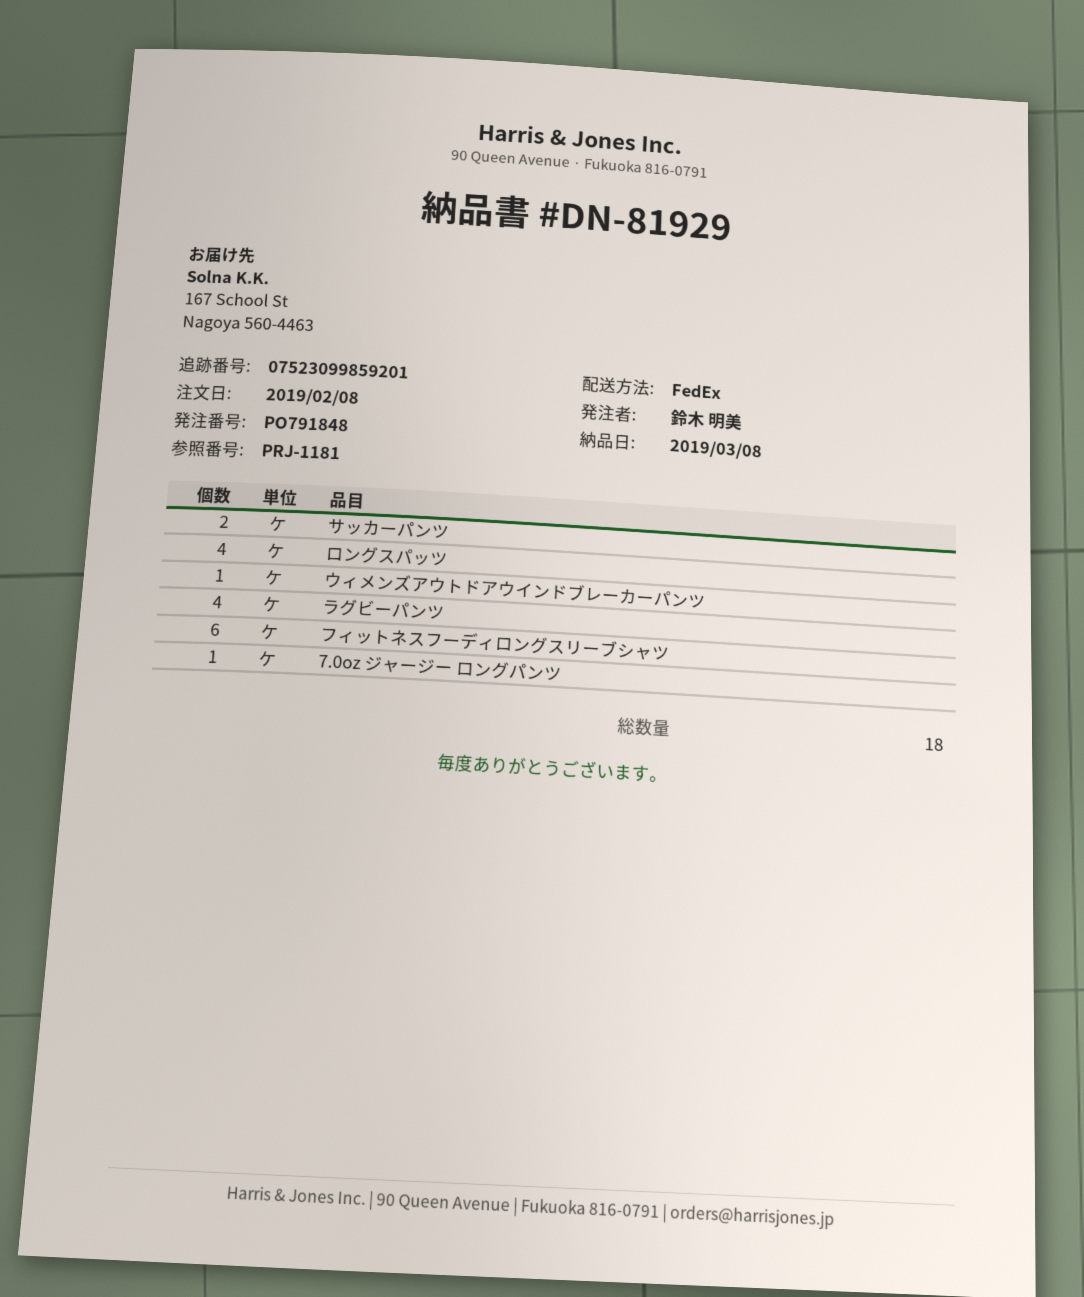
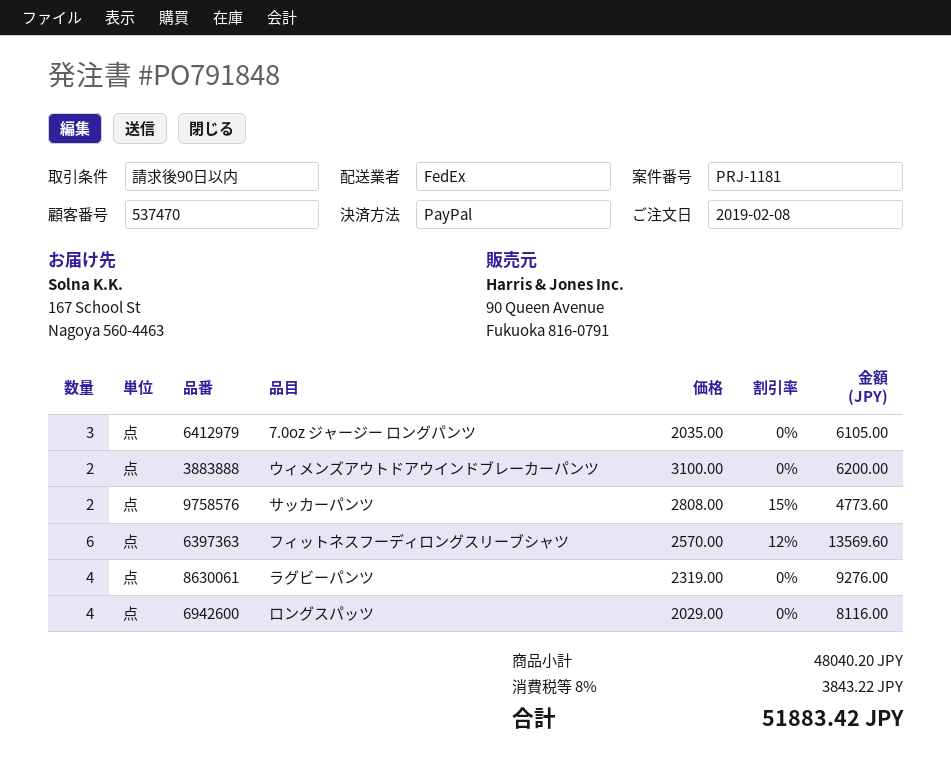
ウィメンズアウトドアウインドブレーカーパンツ: 1 -> 2
7.0oz ジャージー ロングパンツ: 1 -> 3

